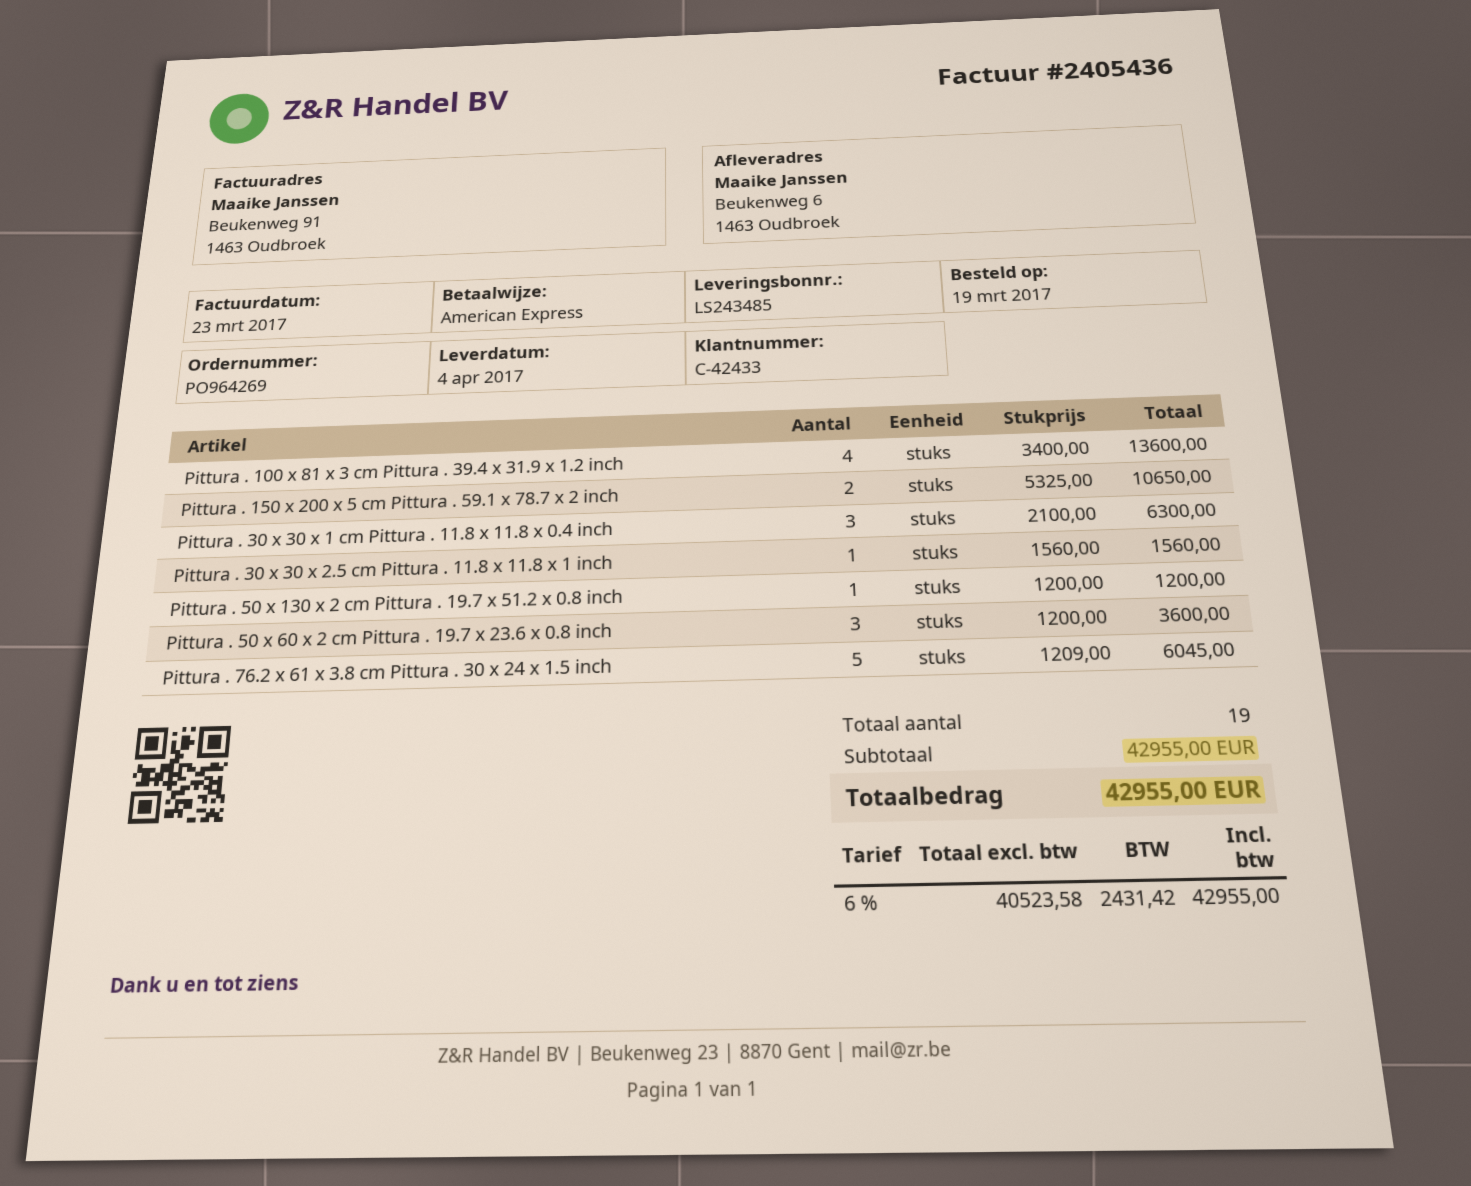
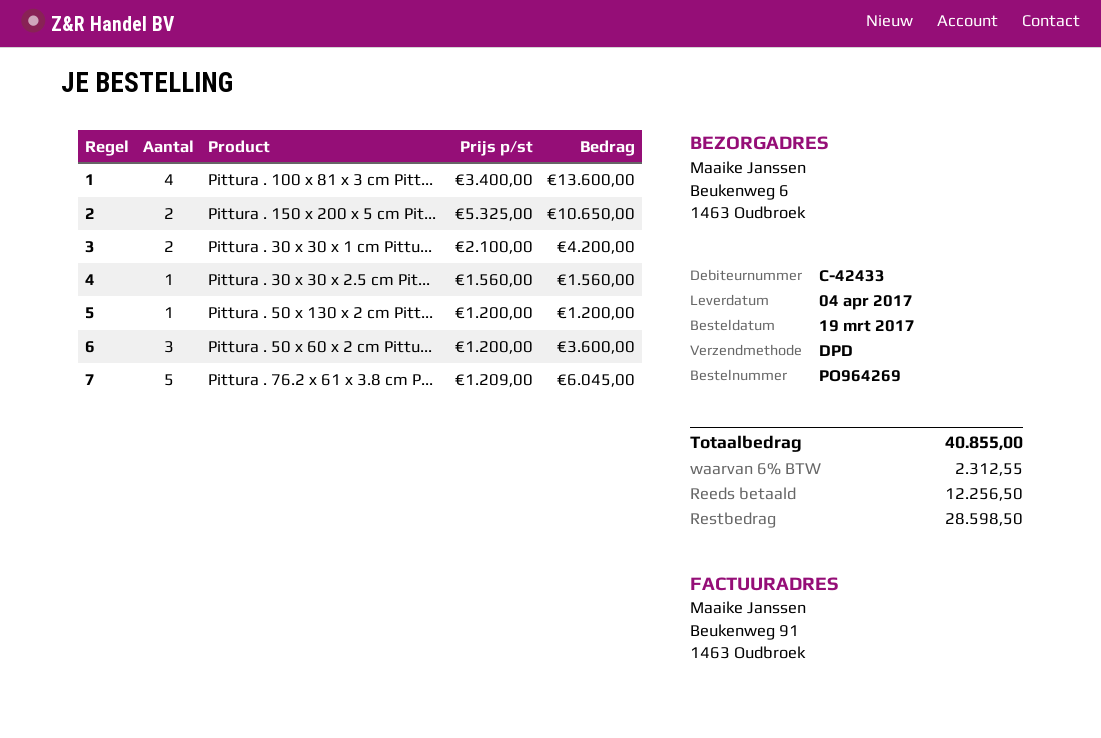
Pittura . 30 x 30 x 1 cm Pittura . 11.8 x 11.8 x 0.4 inch: 3 x 2100.00 = 6300.00 -> 2 x 2100.00 = 4200.00
tax: 6% = 2431.42 -> 6% = 2312.55
total: 42955.00 -> 40855.00

